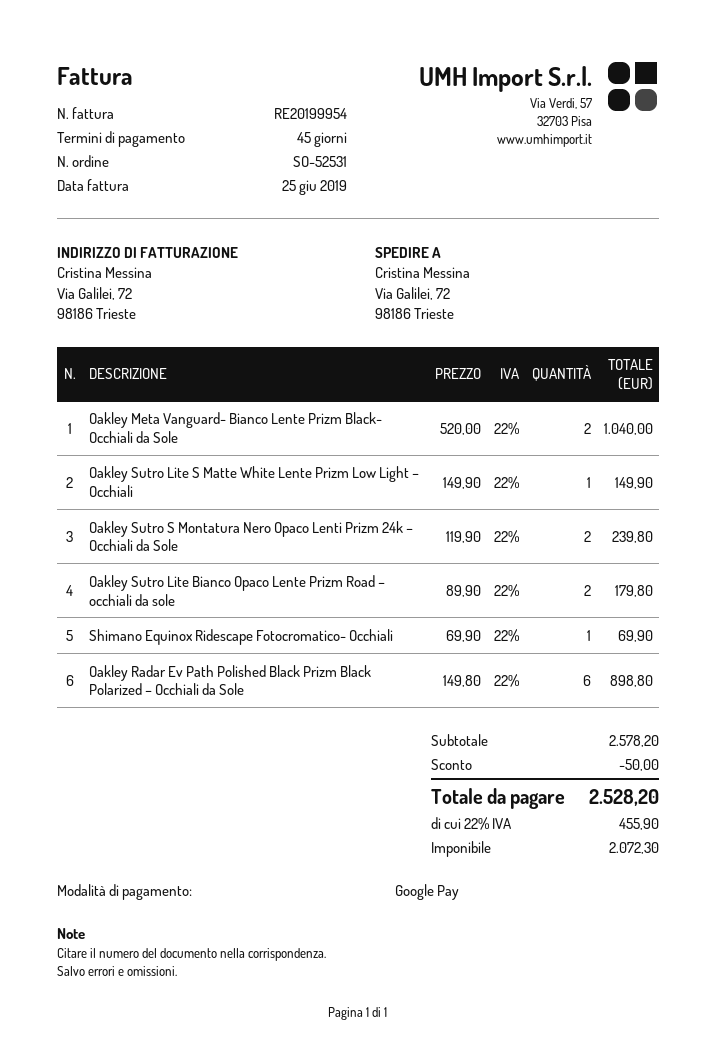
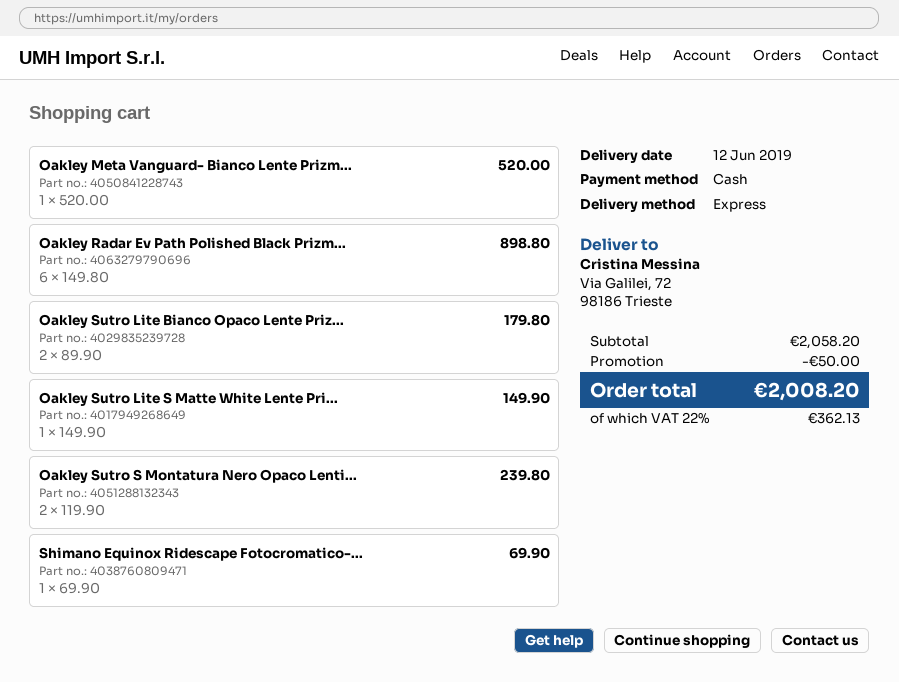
payment method: Google Pay -> cash
Oakley Meta Vanguard- Bianco Lente Prizm Black- Occhiali da Sole: 2 x 520.00 = 1040.00 -> 1 x 520.00 = 520.00
subtotal: 2578.20 -> 2058.20
tax: 22% = 455.90 -> 22% = 362.13
total: 2528.20 -> 2008.20

